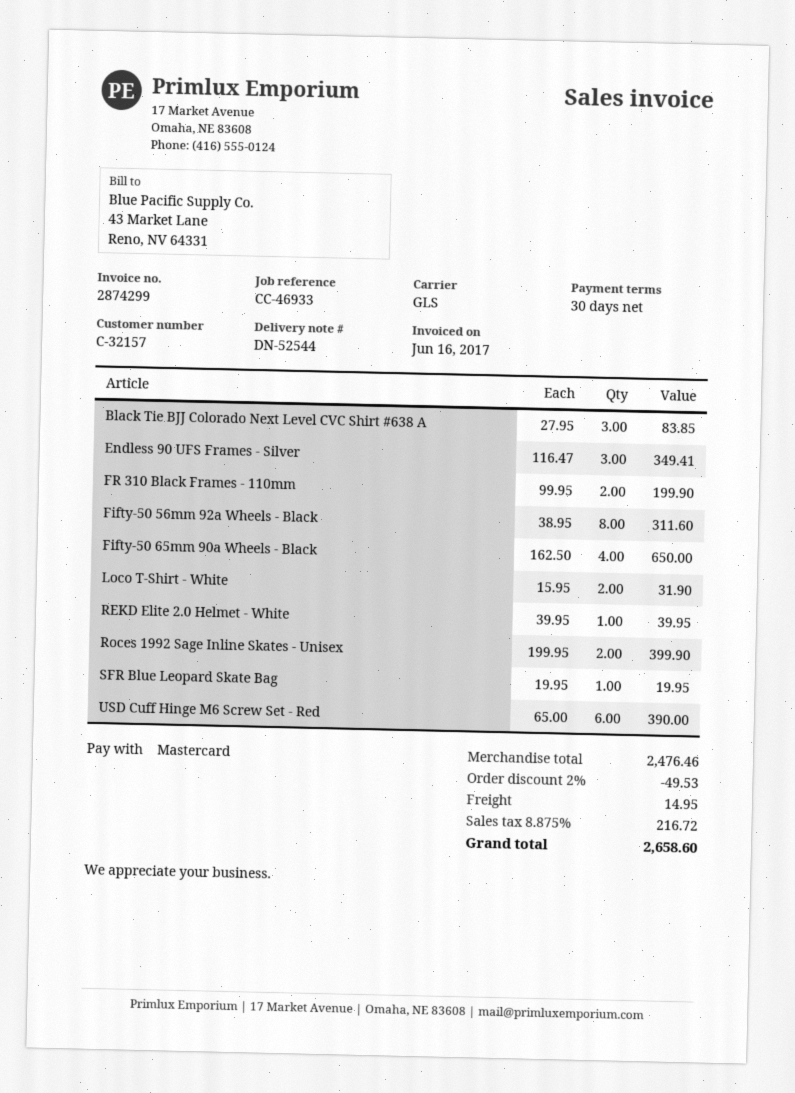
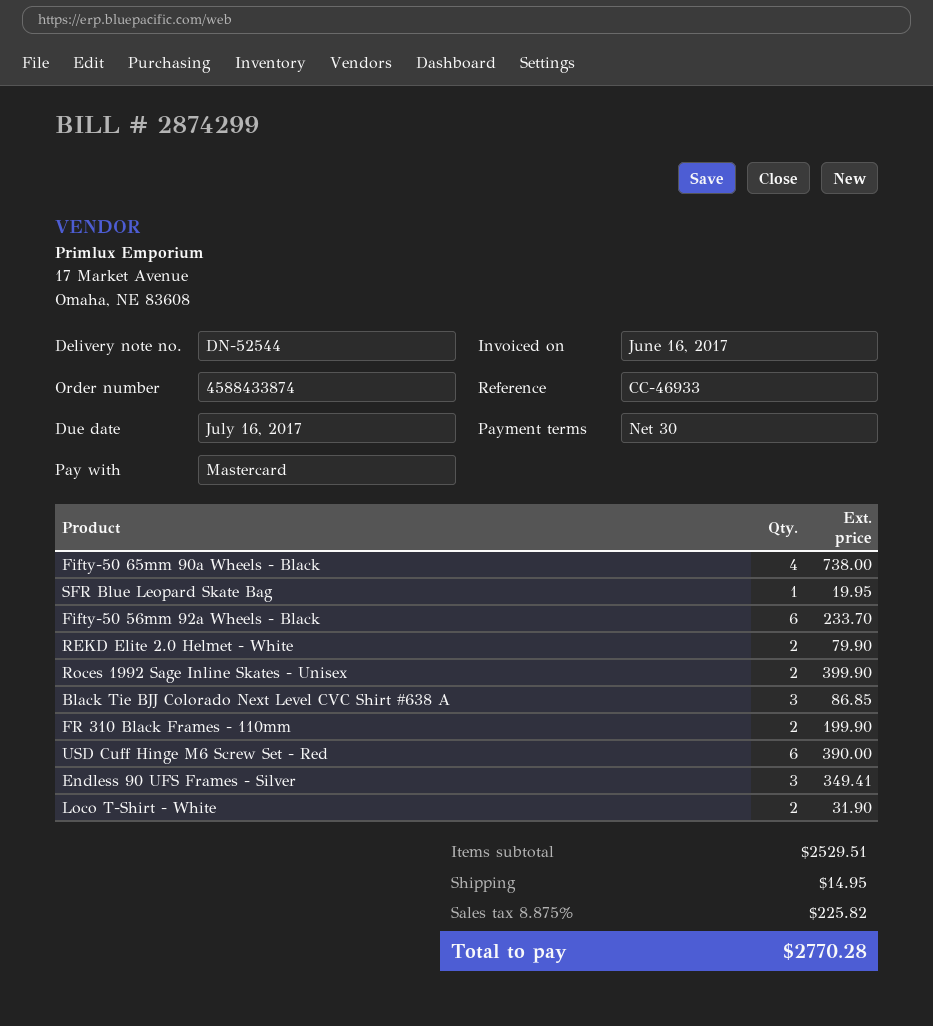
Black Tie BJJ Colorado Next Level CVC Shirt #638 A: 3 for 83.85 -> 3 for 86.85
Fifty-50 56mm 92a Wheels - Black: 8 for 311.60 -> 6 for 233.70
Fifty-50 65mm 90a Wheels - Black: 4 for 650.00 -> 4 for 738.00
REKD Elite 2.0 Helmet - White: 1 for 39.95 -> 2 for 79.90
subtotal: 2476.46 -> 2529.51
discount: 2% = 49.53 -> none
tax: 8.875% = 216.72 -> 8.875% = 225.82
total: 2658.60 -> 2770.28

